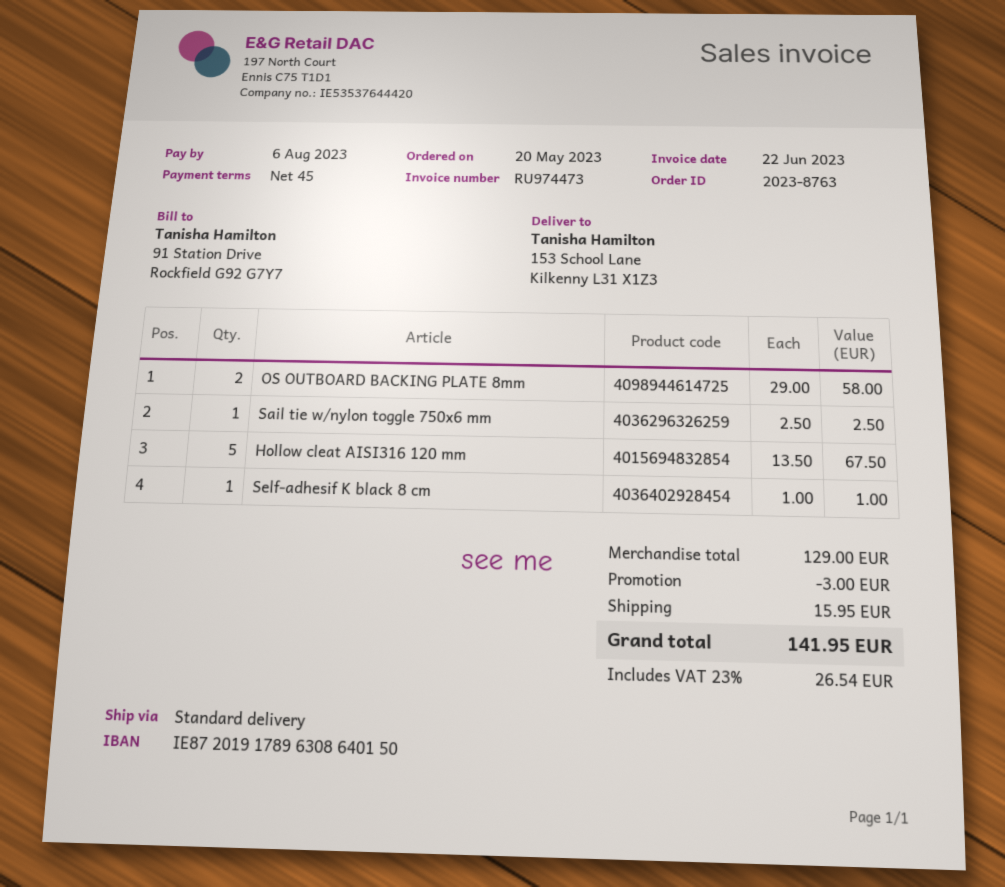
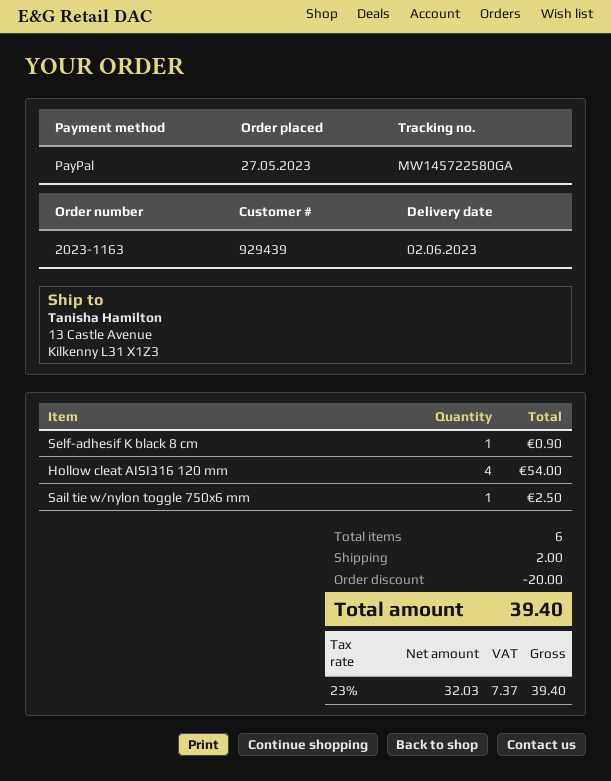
order number: 2023-8763 -> 2023-1163
order date: 2023-05-20 -> 2023-05-27
ship to: 153 School Lane, Kilkenny L31 X1Z3 -> 13 Castle Avenue, Kilkenny L31 X1Z3
OS OUTBOARD BACKING PLATE 8mm: 2 for 58.00 -> none
Hollow cleat AISI316 120 mm: 5 for 67.50 -> 4 for 54.00
Self-adhesif K black 8 cm: 1 for 1.00 -> 1 for 0.90
discount: 3.00 -> 20.00
shipping: 15.95 -> 2.00
tax: 23% = 26.54 -> 23% = 7.37
total: 141.95 -> 39.40

